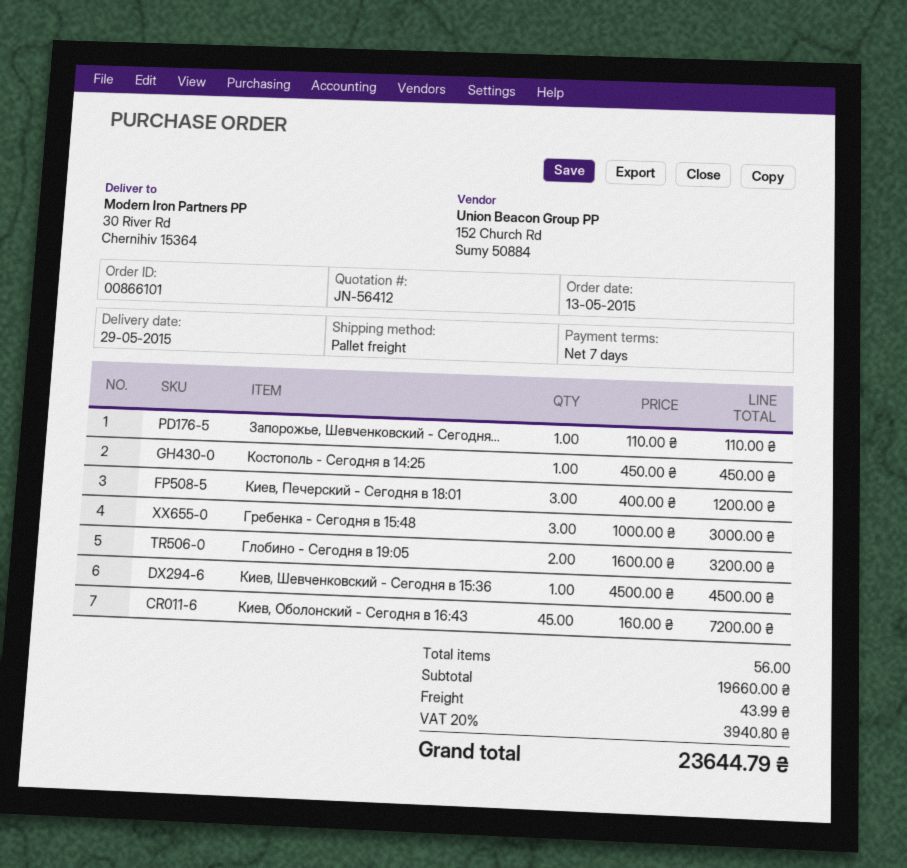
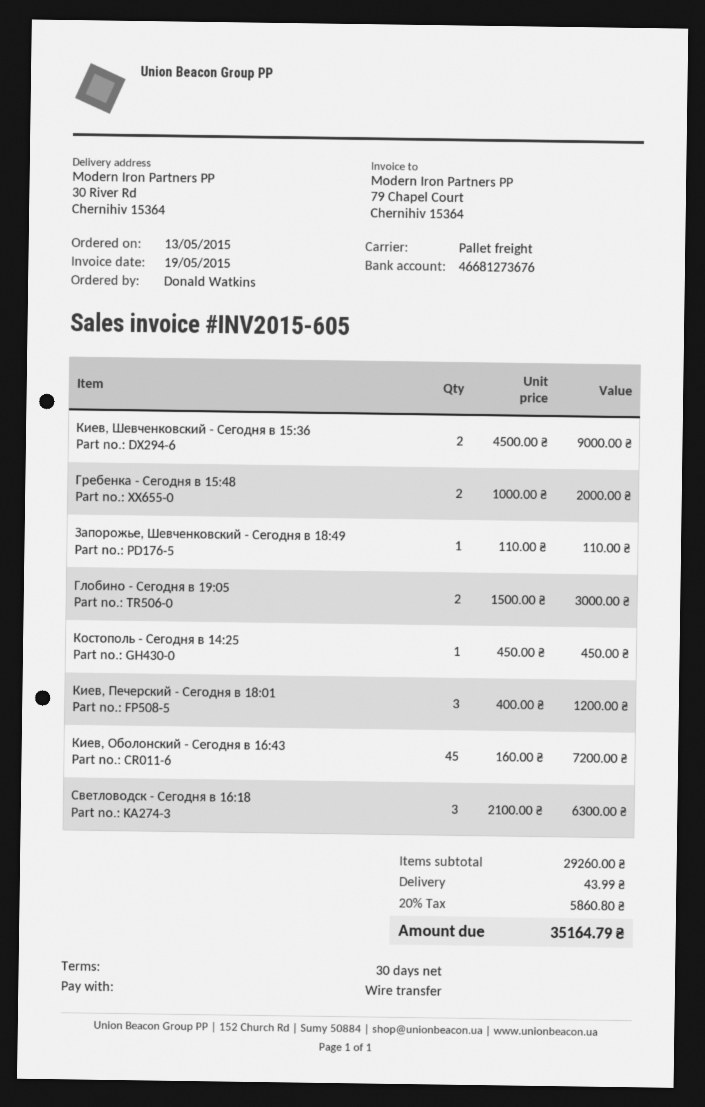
payment terms: 7 days -> 30 days
Гребенка - Сегодня в 15:48: 3 x 1000.00 = 3000.00 -> 2 x 1000.00 = 2000.00
Глобино - Сегодня в 19:05: 2 x 1600.00 = 3200.00 -> 2 x 1500.00 = 3000.00
Киев, Шевченковский - Сегодня в 15:36: 1 x 4500.00 = 4500.00 -> 2 x 4500.00 = 9000.00
Светловодск - Сегодня в 16:18: none -> 3 x 2100.00 = 6300.00
subtotal: 19660.00 -> 29260.00
tax: 20% = 3940.80 -> 20% = 5860.80
total: 23644.79 -> 35164.79

